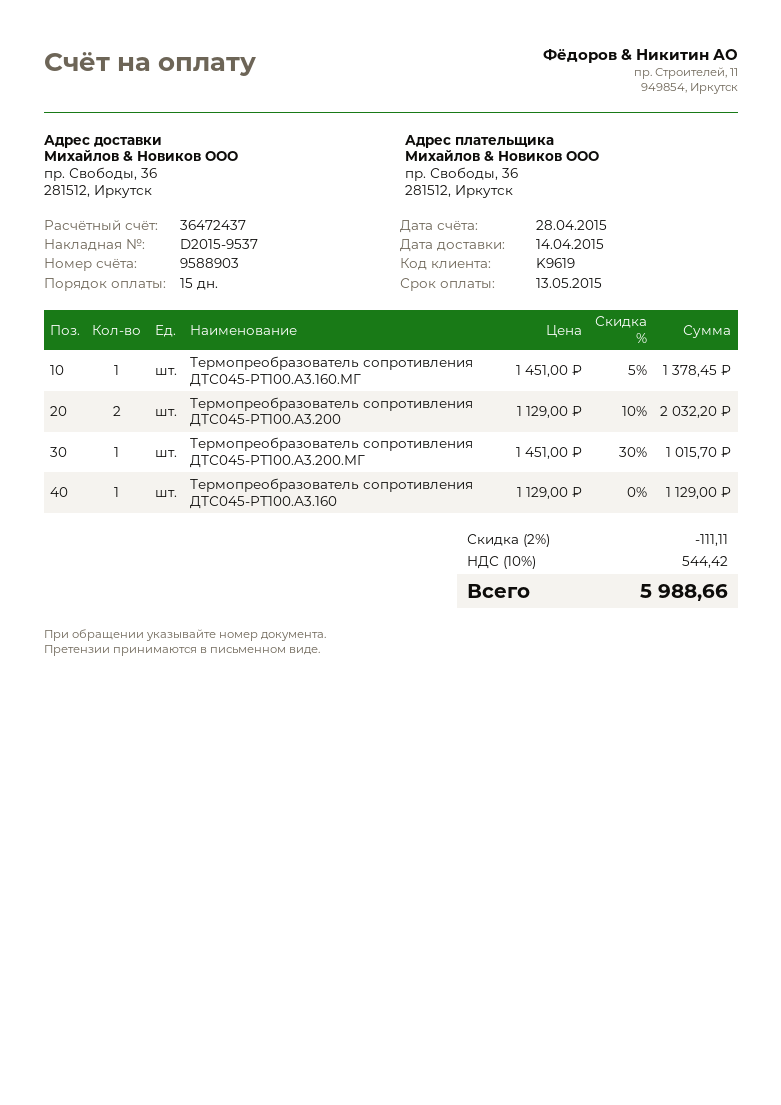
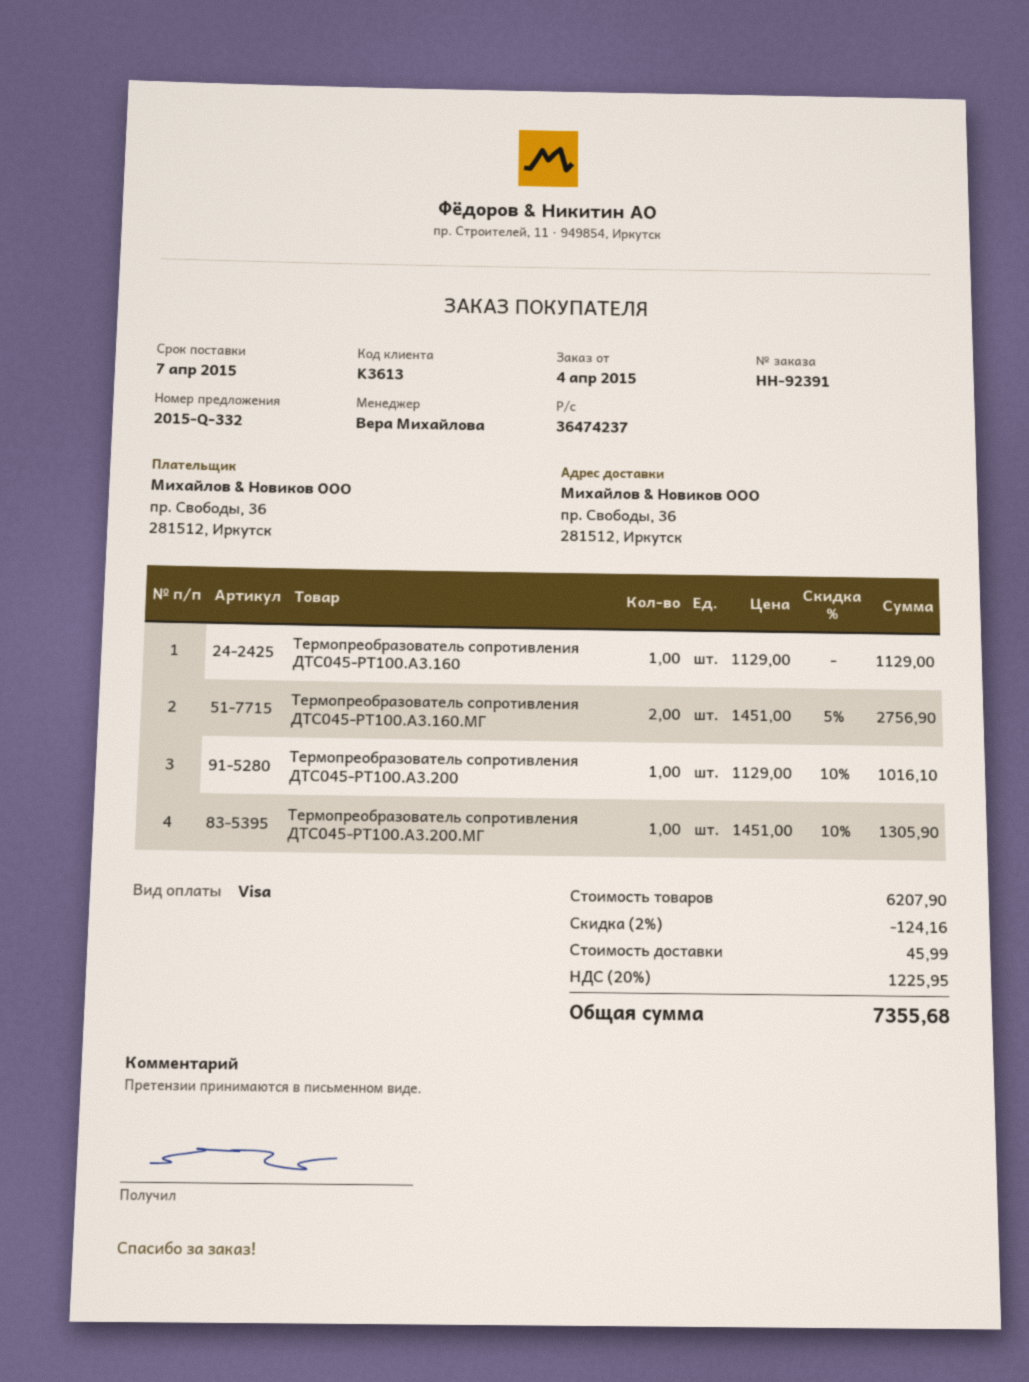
delivery date: 2015-04-14 -> 2015-04-07
customer number: K9619 -> K3613
bank account: 36472437 -> 36474237
Термопреобразователь сопротивления ДТС045-РТ100.А3.160.МГ: 1 x 1451.00 - 5% = 1378.45 -> 2 x 1451.00 - 5% = 2756.90
Термопреобразователь сопротивления ДТС045-РТ100.А3.200: 2 x 1129.00 - 10% = 2032.20 -> 1 x 1129.00 - 10% = 1016.10
Термопреобразователь сопротивления ДТС045-РТ100.А3.200.МГ: 1 x 1451.00 - 30% = 1015.70 -> 1 x 1451.00 - 10% = 1305.90
discount: 2% = 111.11 -> 2% = 124.16
shipping: none -> 45.99
tax: 10% = 544.42 -> 20% = 1225.95
total: 5988.66 -> 7355.68

